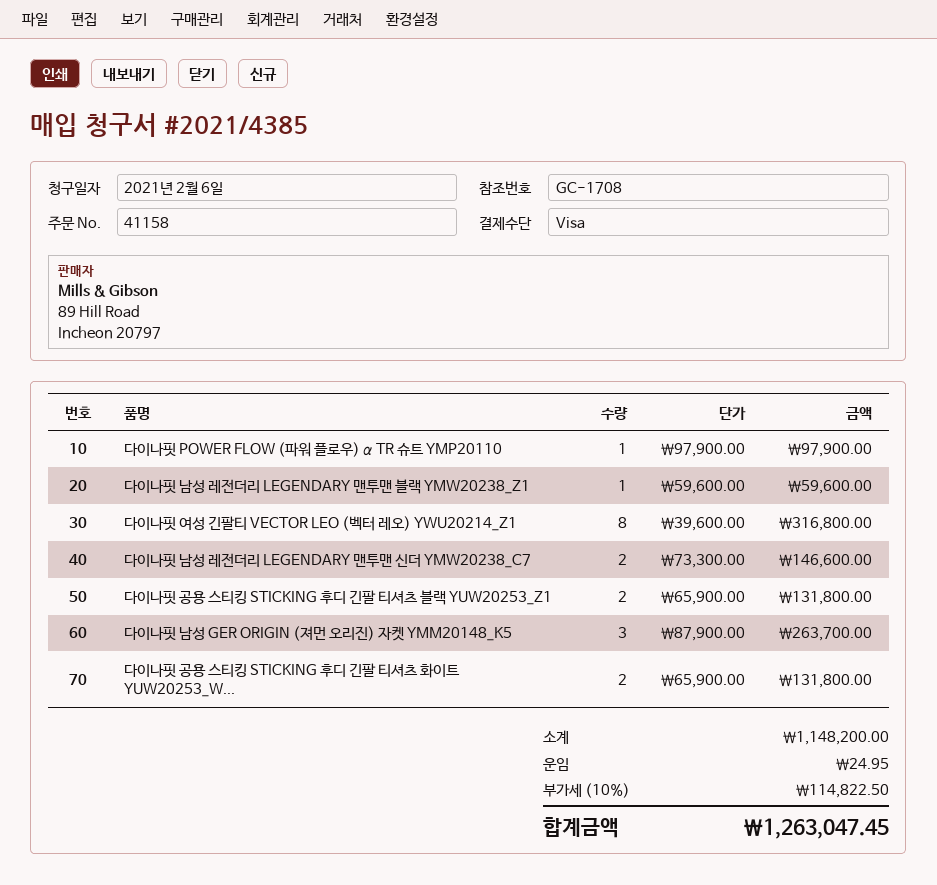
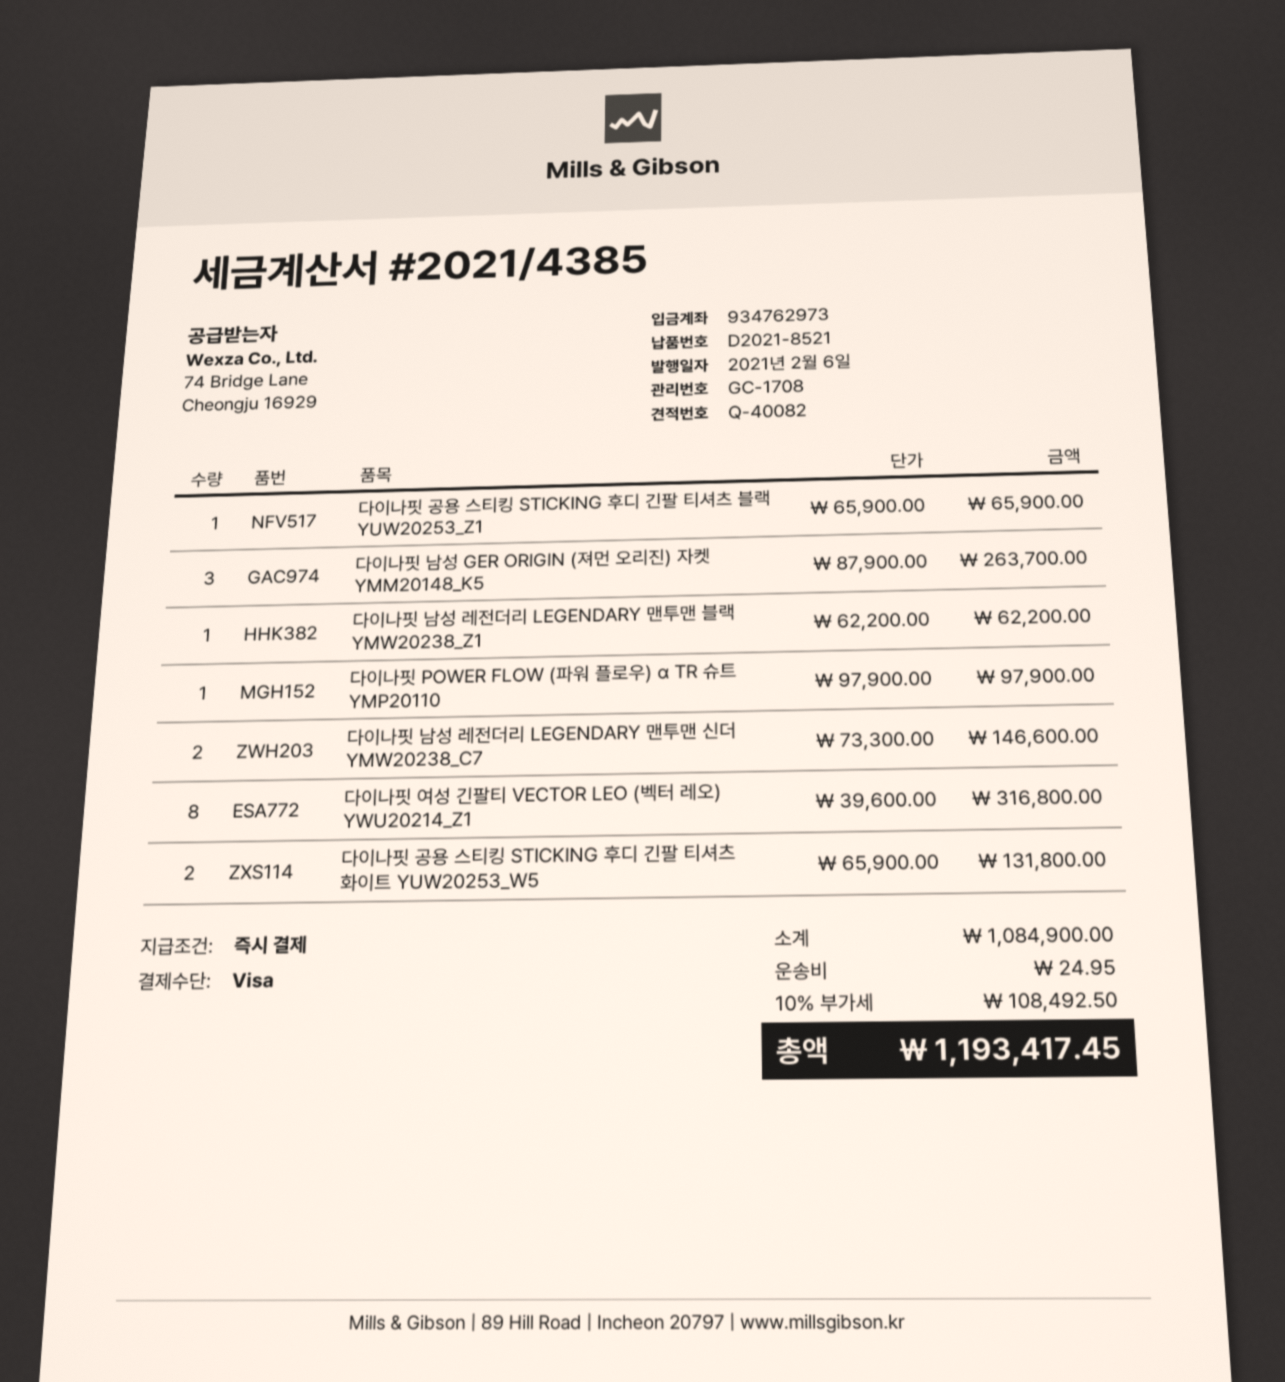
다이나핏 남성 레전더리 LEGENDARY 맨투맨 블랙 YMW20238_Z1: 1 x 59600.00 = 59600.00 -> 1 x 62200.00 = 62200.00
다이나핏 공용 스티킹 STICKING 후디 긴팔 티셔츠 블랙 YUW20253_Z1: 2 x 65900.00 = 131800.00 -> 1 x 65900.00 = 65900.00
subtotal: 1148200.00 -> 1084900.00
tax: 10% = 114822.50 -> 10% = 108492.50
total: 1263047.45 -> 1193417.45

